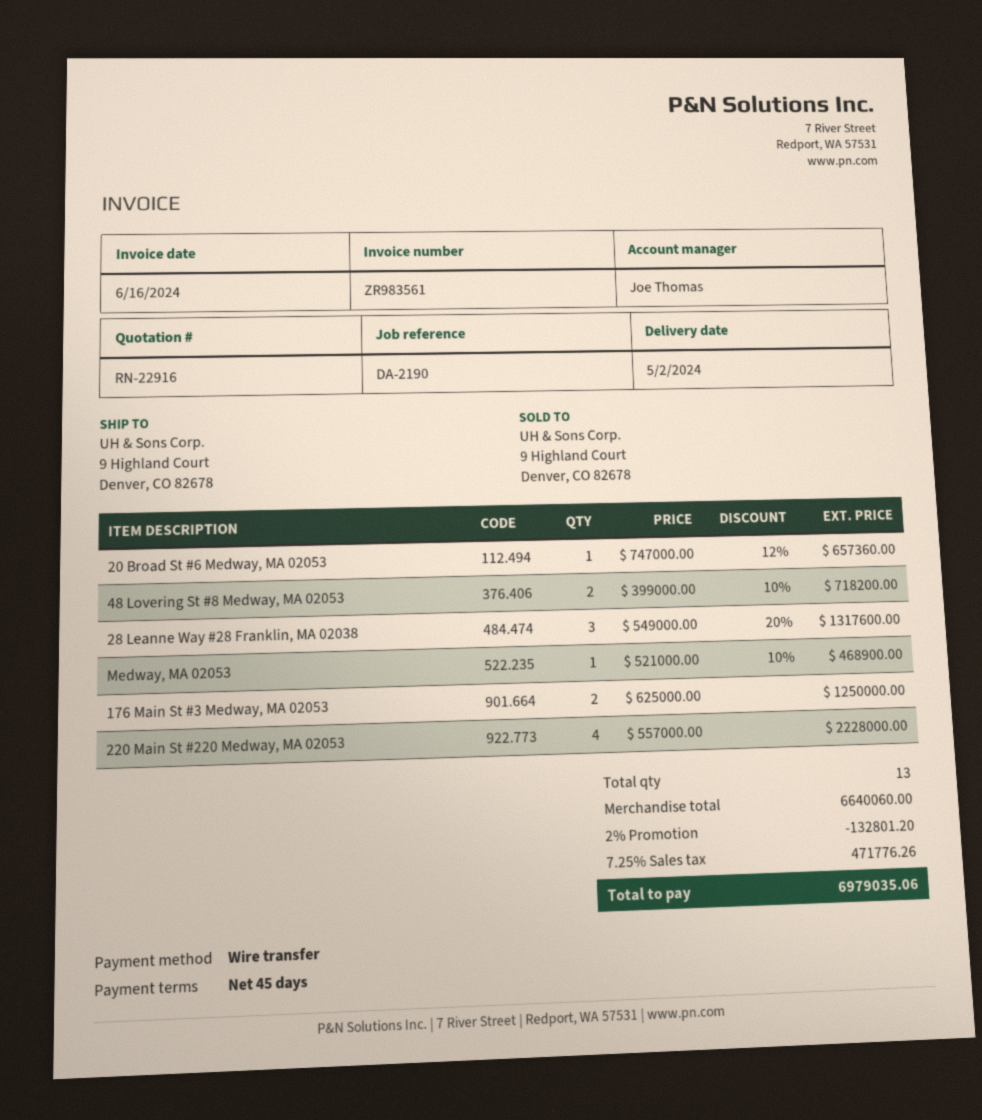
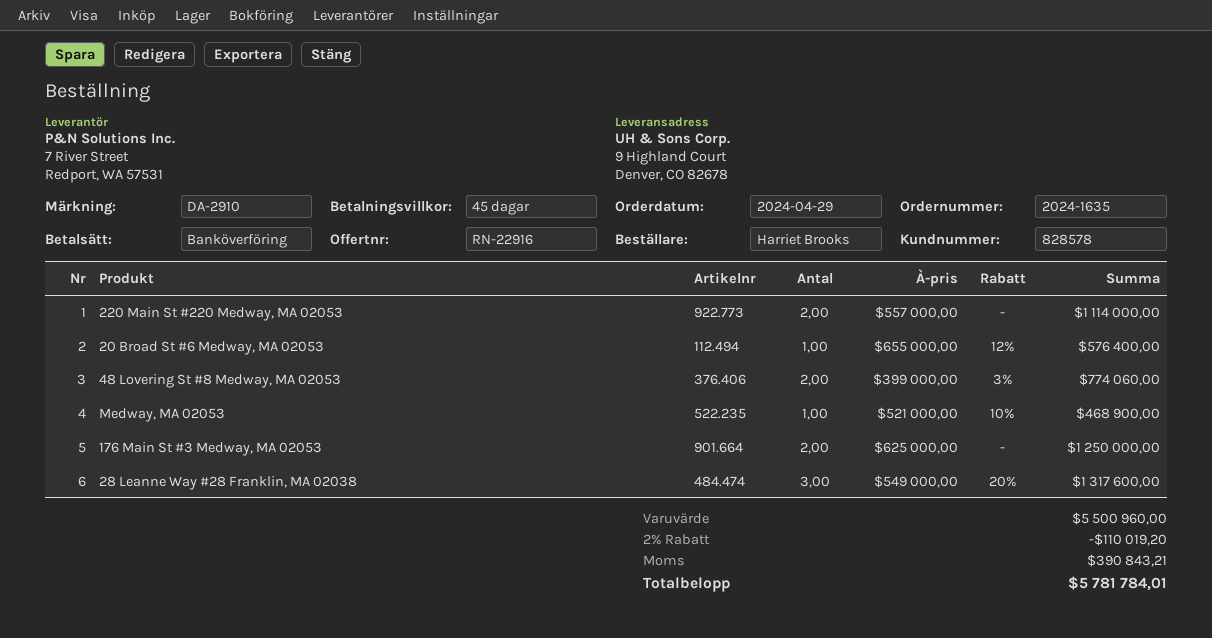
reference: DA-2190 -> DA-2910
20 Broad St #6 Medway, MA 02053: 1 x 747000.00 - 12% = 657360.00 -> 1 x 655000.00 - 12% = 576400.00
48 Lovering St #8 Medway, MA 02053: 2 x 399000.00 - 10% = 718200.00 -> 2 x 399000.00 - 3% = 774060.00
220 Main St #220 Medway, MA 02053: 4 x 557000.00 = 2228000.00 -> 2 x 557000.00 = 1114000.00
subtotal: 6640060.00 -> 5500960.00
discount: 2% = 132801.20 -> 2% = 110019.20
tax: 471776.26 -> 390843.21
total: 6979035.06 -> 5781784.01

